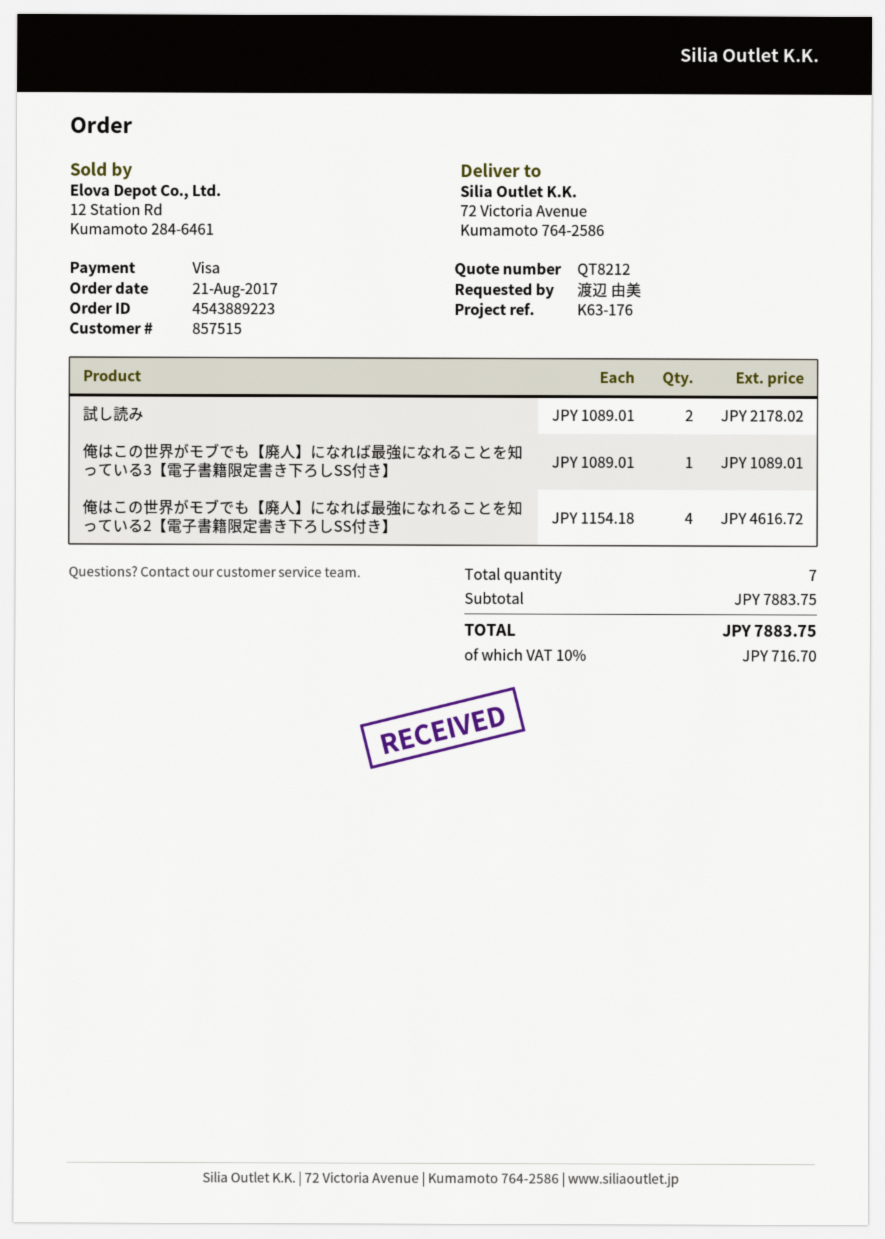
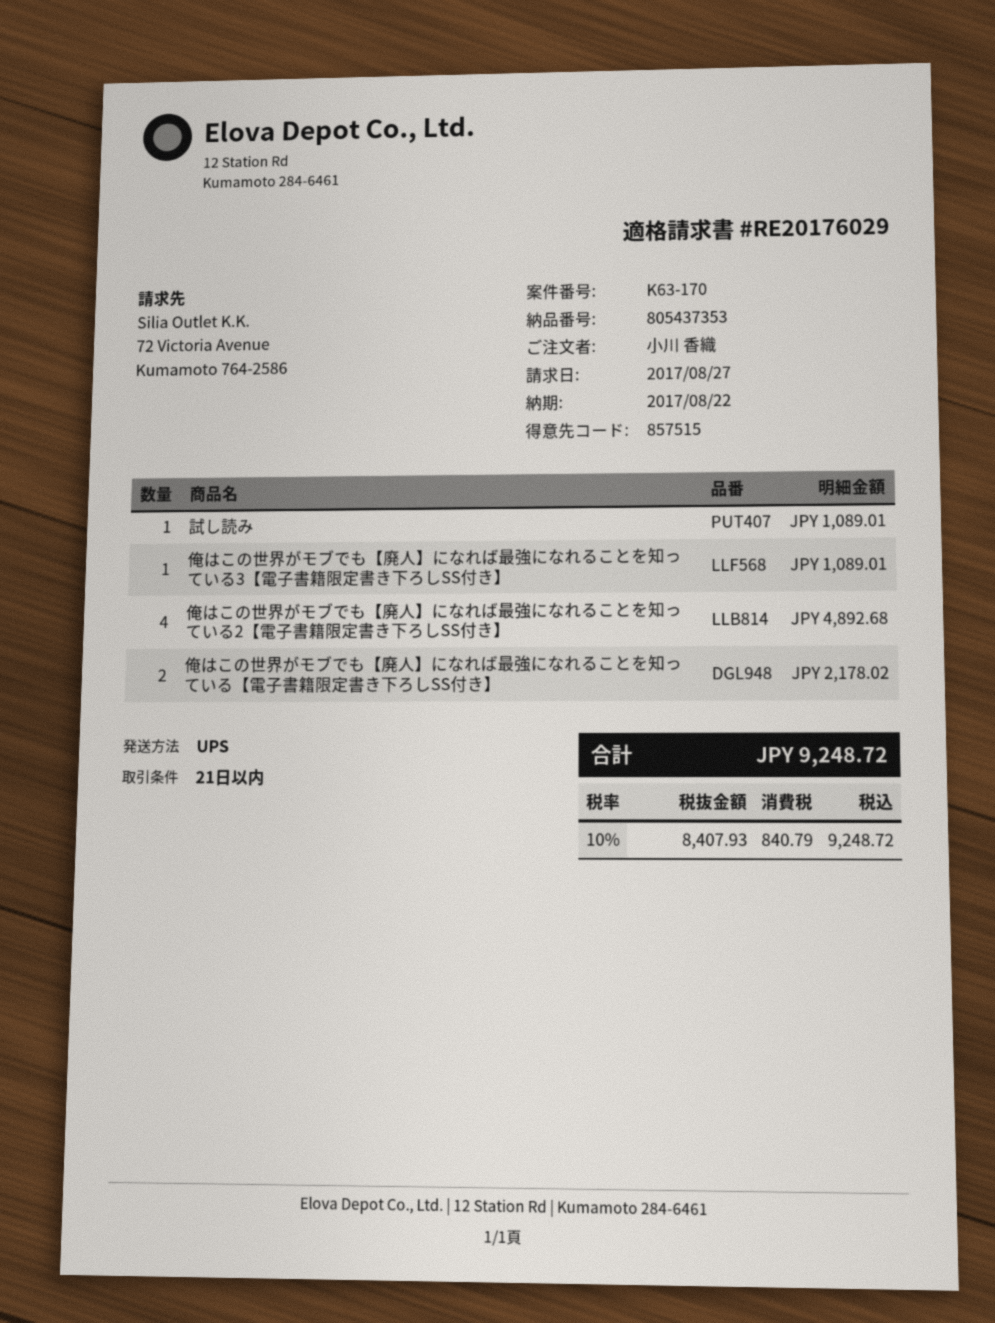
reference: K63-176 -> K63-170
ordered by: 渡辺 由美 -> 小川 香織
試し読み: 2 for 2178.02 -> 1 for 1089.01
俺はこの世界がモブでも【廃人】になれば最強になれることを知っている2【電子書籍限定書き下ろしSS付き】: 4 for 4616.72 -> 4 for 4892.68
俺はこの世界がモブでも【廃人】になれば最強になれることを知っている【電子書籍限定書き下ろしSS付き】: none -> 2 for 2178.02
tax: 10% = 716.70 -> 10% = 840.79
total: 7883.75 -> 9248.72

